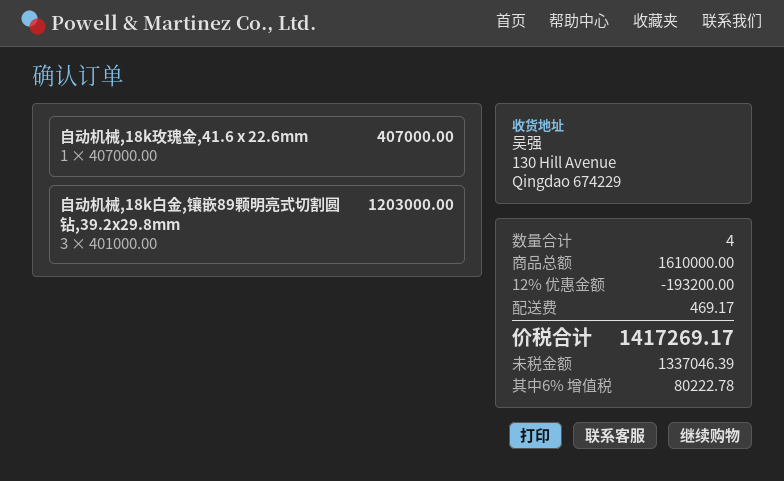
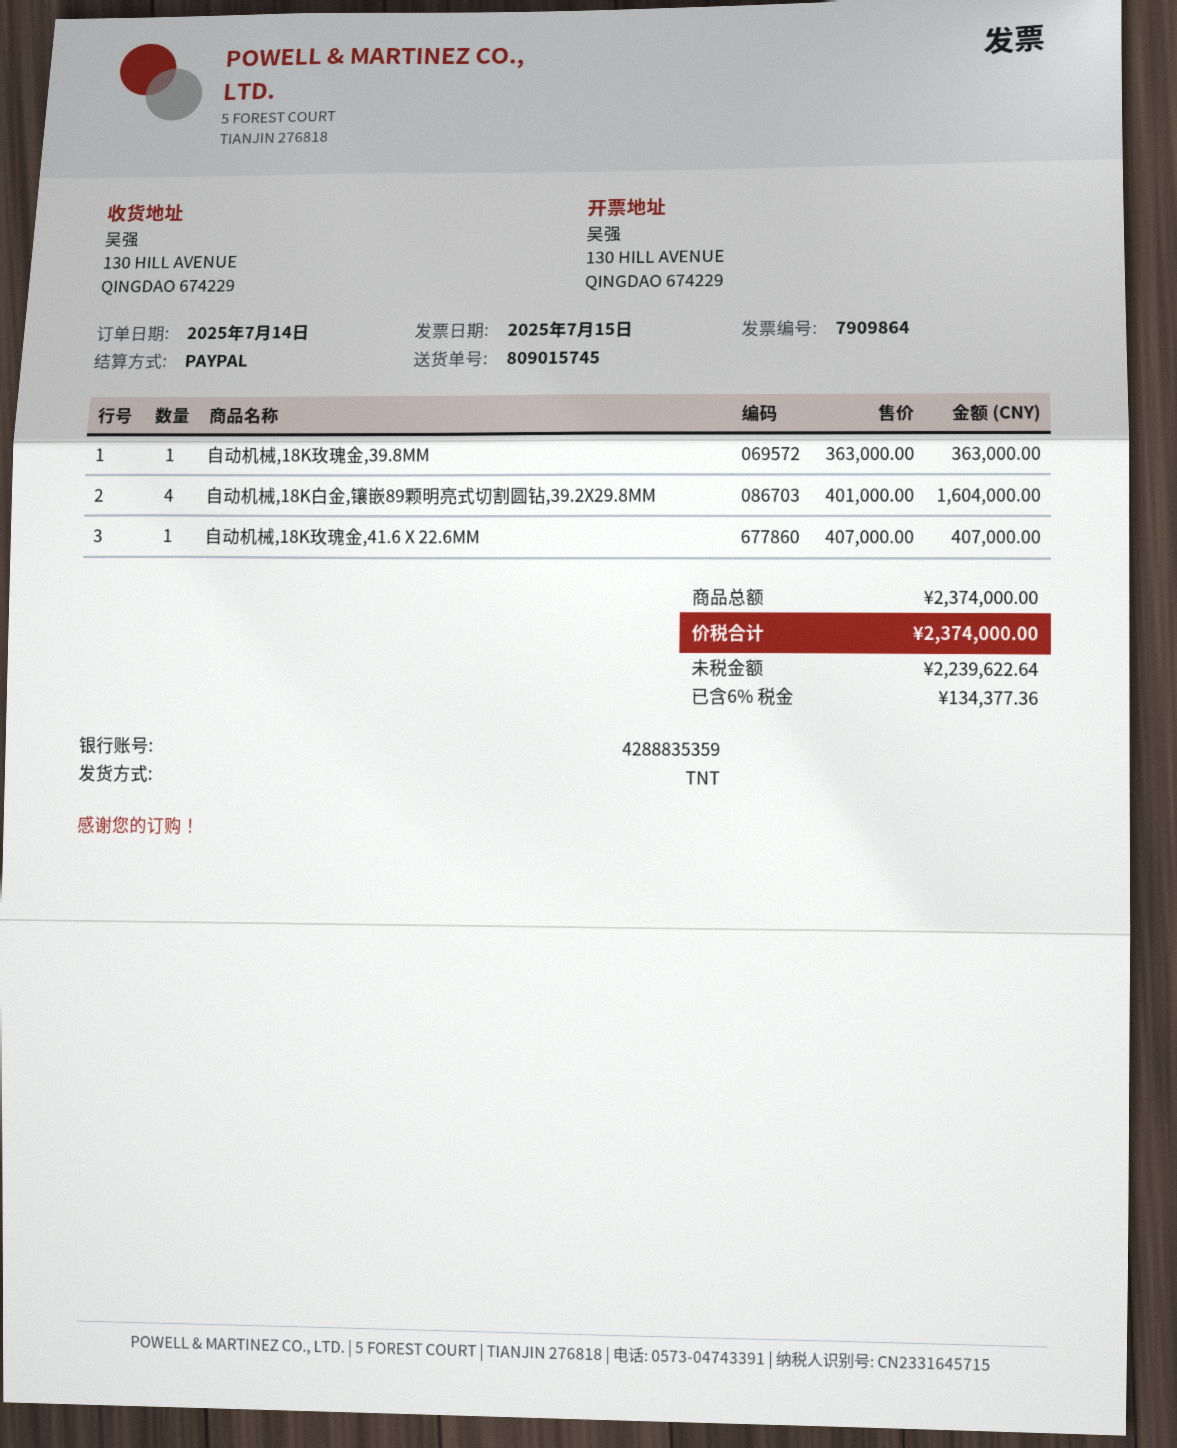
自动机械,18k白金,镶嵌89颗明亮式切割圆钻,39.2x29.8mm: 3 x 401000.00 = 1203000.00 -> 4 x 401000.00 = 1604000.00
自动机械,18K玫瑰金,39.8MM: none -> 1 x 363000.00 = 363000.00
subtotal: 1610000.00 -> 2374000.00
discount: 12% = 193200.00 -> none
shipping: 469.17 -> none
net: 1337046.39 -> 2239622.64
tax: 6% = 80222.78 -> 6% = 134377.36
total: 1417269.17 -> 2374000.00

